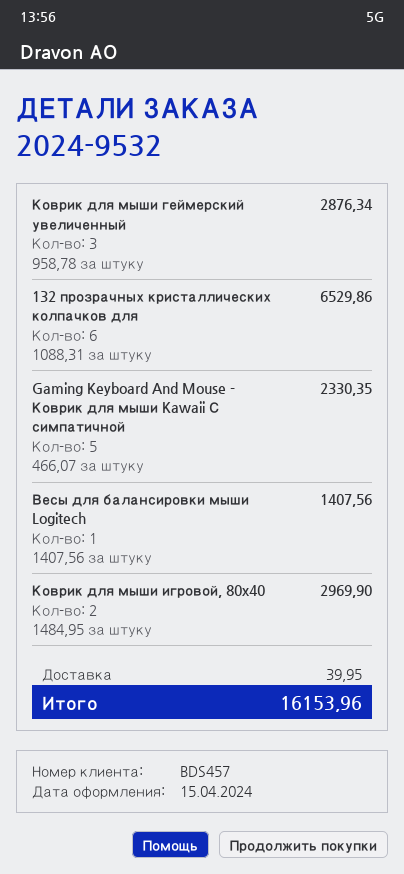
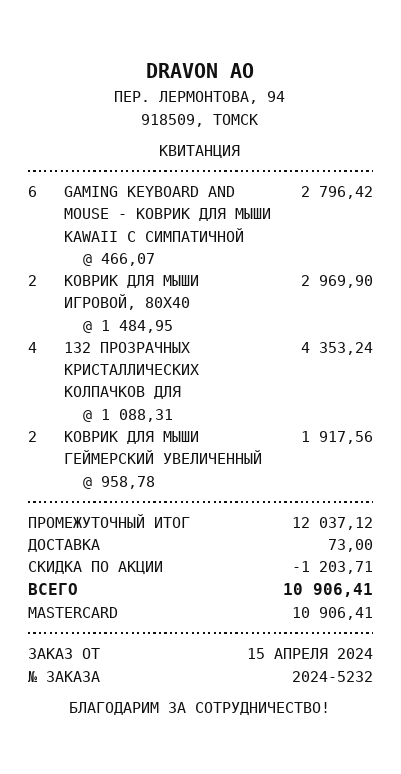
order number: 2024-9532 -> 2024-5232
Коврик для мыши геймерский увеличенный: 3 x 958.78 = 2876.34 -> 2 x 958.78 = 1917.56
132 прозрачных кристаллических колпачков для: 6 x 1088.31 = 6529.86 -> 4 x 1088.31 = 4353.24
Gaming Keyboard And Mouse - Коврик для мыши Kawaii С симпатичной: 5 x 466.07 = 2330.35 -> 6 x 466.07 = 2796.42
Весы для балансировки мыши Logitech: 1 x 1407.56 = 1407.56 -> none
discount: none -> 1203.71
shipping: 39.95 -> 73.00
total: 16153.96 -> 10906.41

